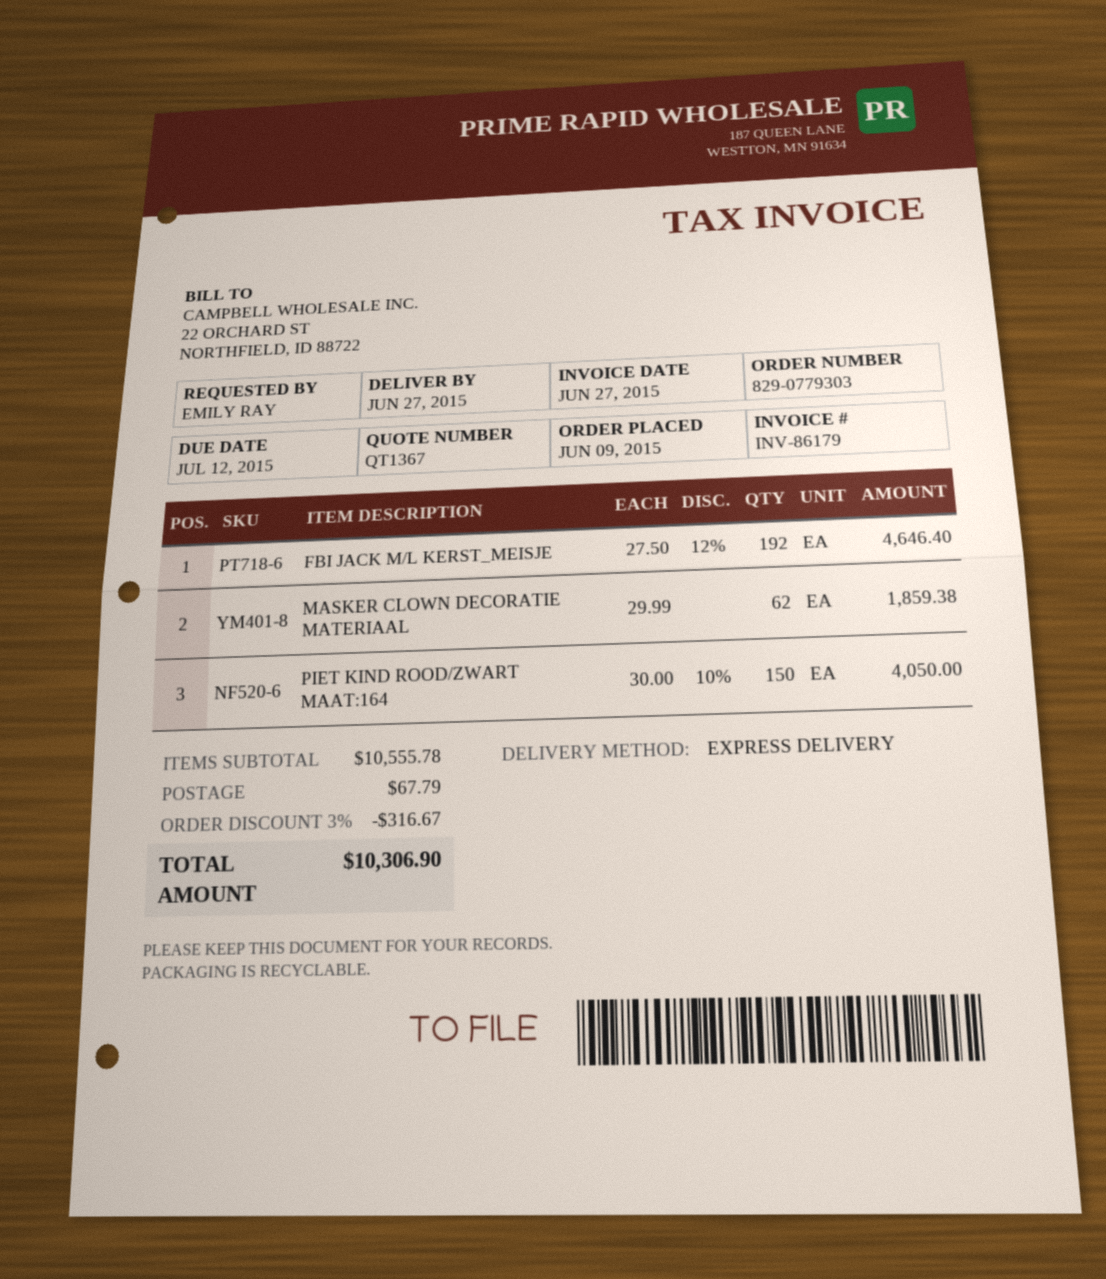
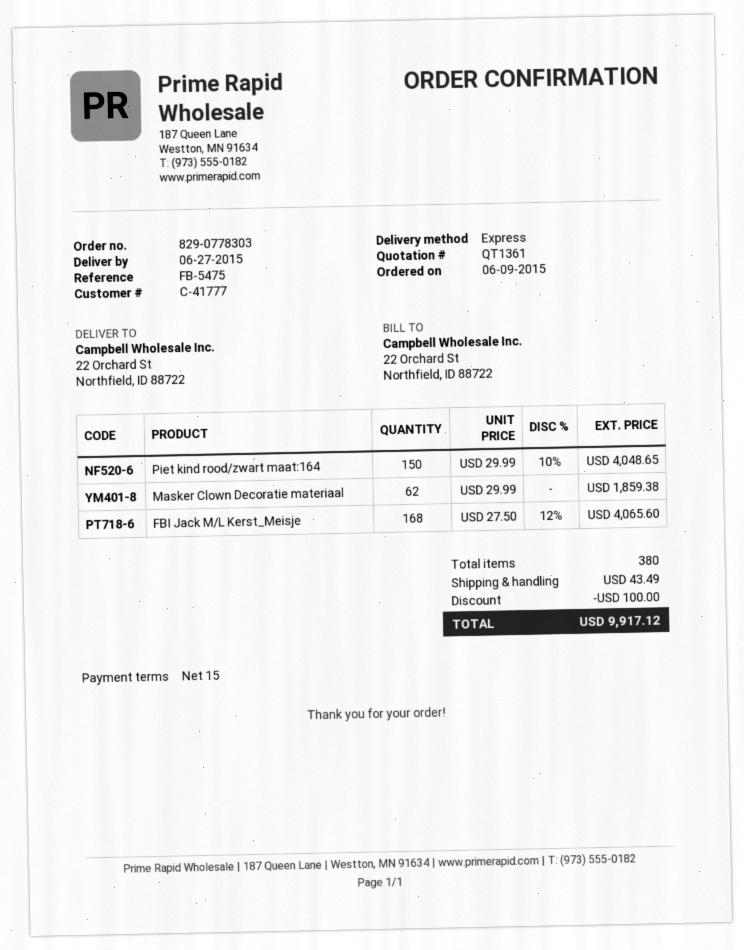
quote number: QT1367 -> QT1361
order number: 829-0779303 -> 829-0778303
FBI JACK M/L KERST_MEISJE: 192 x 27.50 - 12% = 4646.40 -> 168 x 27.50 - 12% = 4065.60
PIET KIND ROOD/ZWART MAAT:164: 150 x 30.00 - 10% = 4050.00 -> 150 x 29.99 - 10% = 4048.65
discount: 316.67 -> 100.00
shipping: 67.79 -> 43.49
total: 10306.90 -> 9917.12

